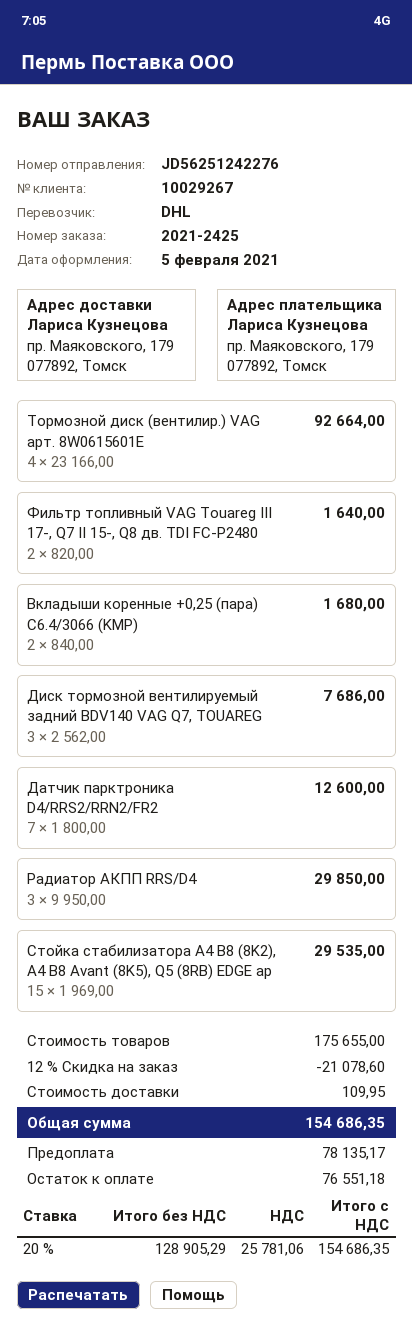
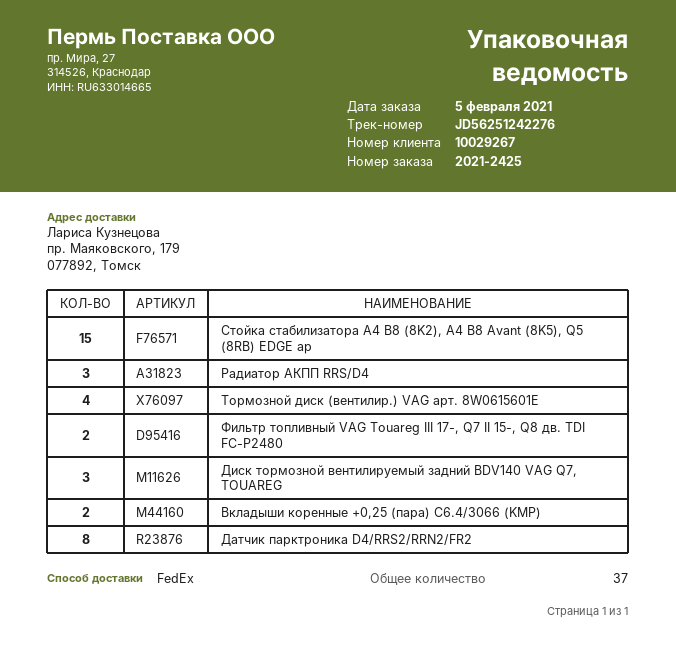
shipping method: DHL -> FedEx
Датчик парктроника D4/RRS2/RRN2/FR2: 7 -> 8

